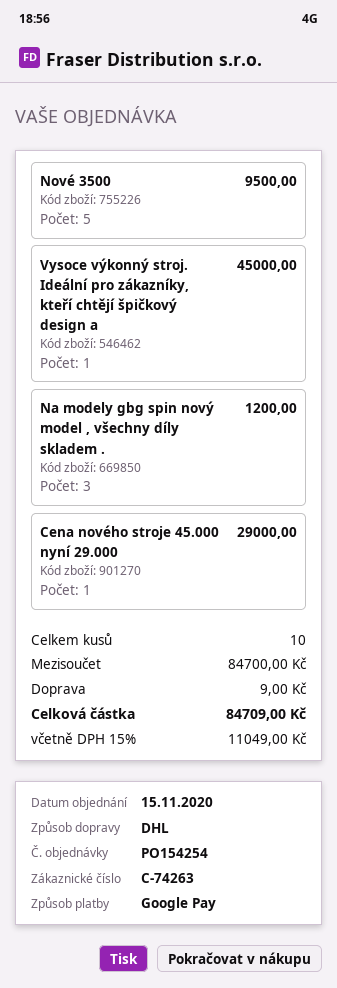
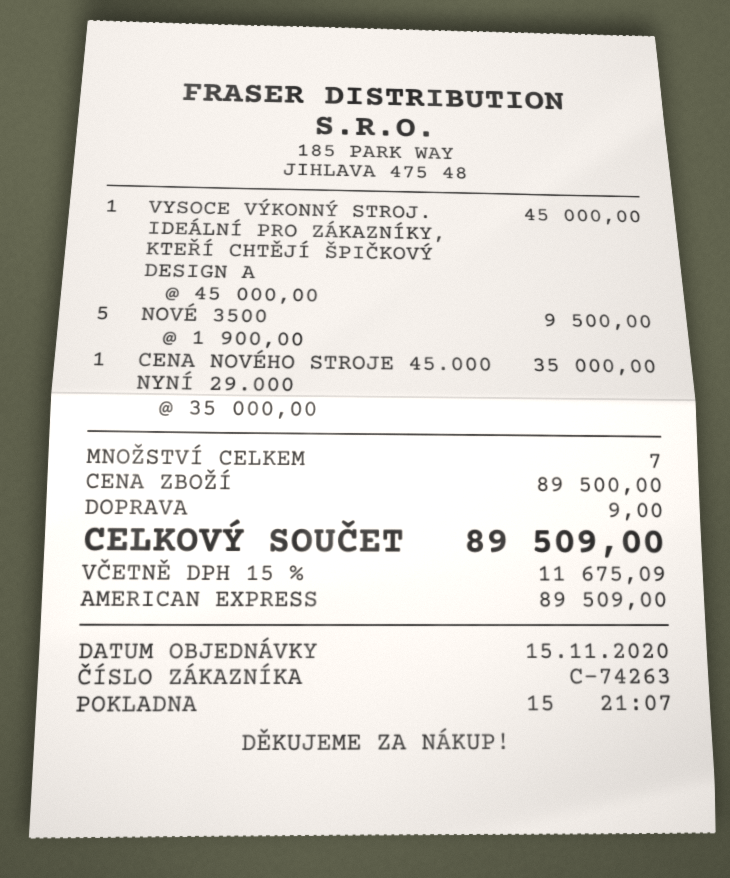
payment method: Google Pay -> American Express
Na modely gbg spin nový model , všechny díly skladem .: 3 for 1200.00 -> none
Cena nového stroje 45.000 nyní 29.000: 1 for 29000.00 -> 1 for 35000.00
total quantity: 10 -> 7
subtotal: 84700.00 -> 89500.00
tax: 15% = 11049.00 -> 15% = 11675.09
total: 84709.00 -> 89509.00

